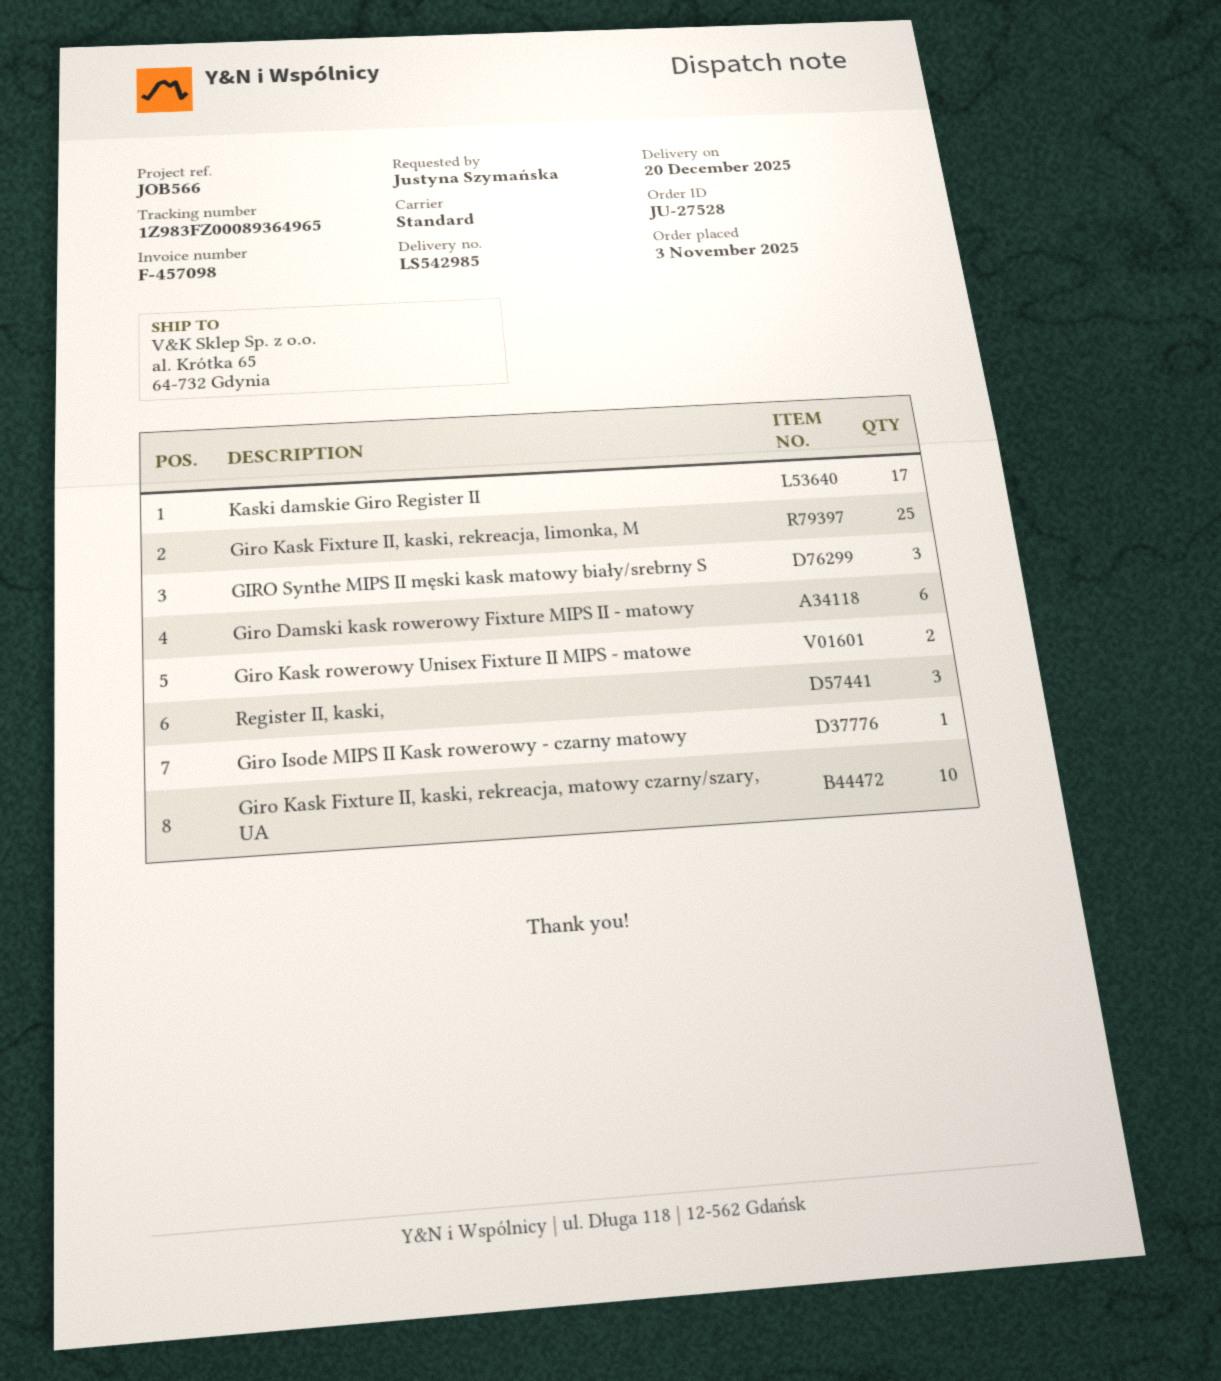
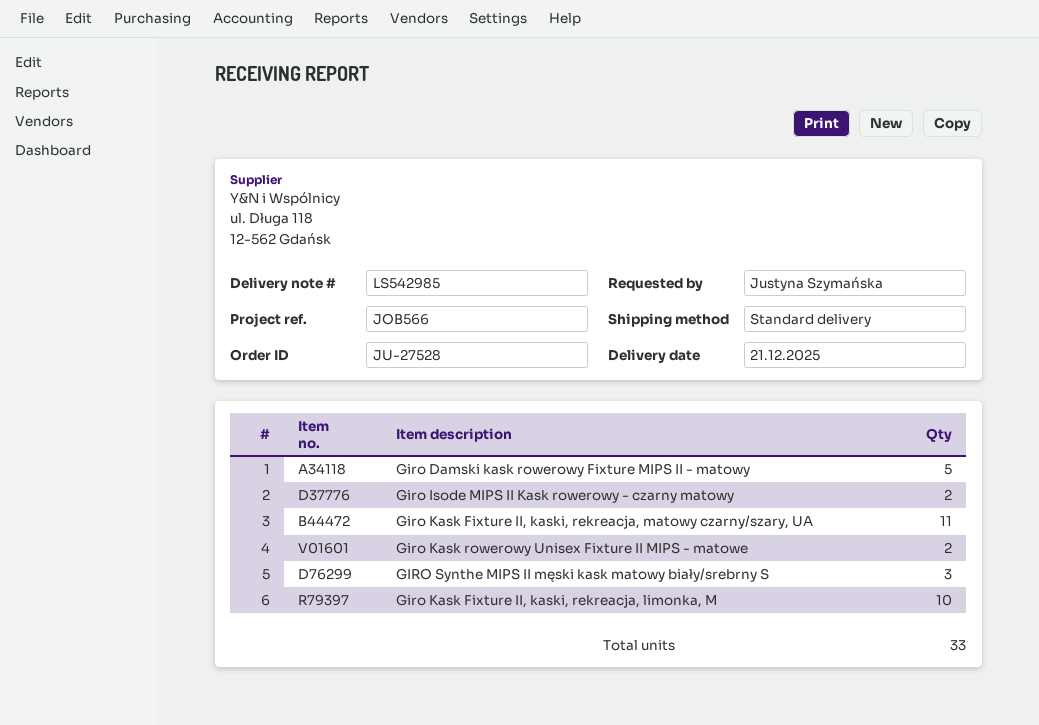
delivery date: 2025-12-20 -> 2025-12-21
Kaski damskie Giro Register II: 17 -> none
Giro Kask Fixture II, kaski, rekreacja, limonka, M: 25 -> 10
Giro Damski kask rowerowy Fixture MIPS II - matowy: 6 -> 5
Register II, kaski,: 3 -> none
Giro Isode MIPS II Kask rowerowy - czarny matowy: 1 -> 2
Giro Kask Fixture II, kaski, rekreacja, matowy czarny/szary, UA: 10 -> 11

